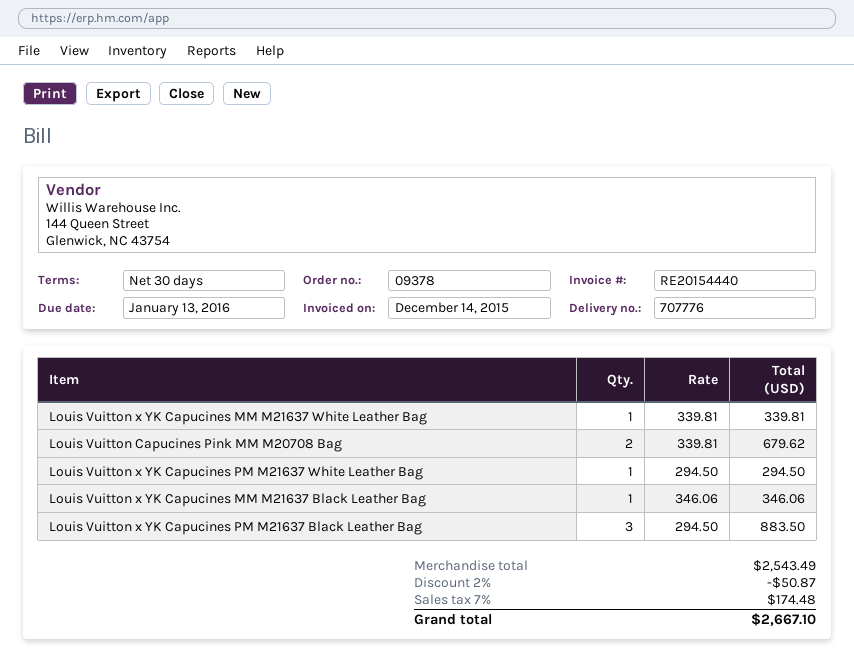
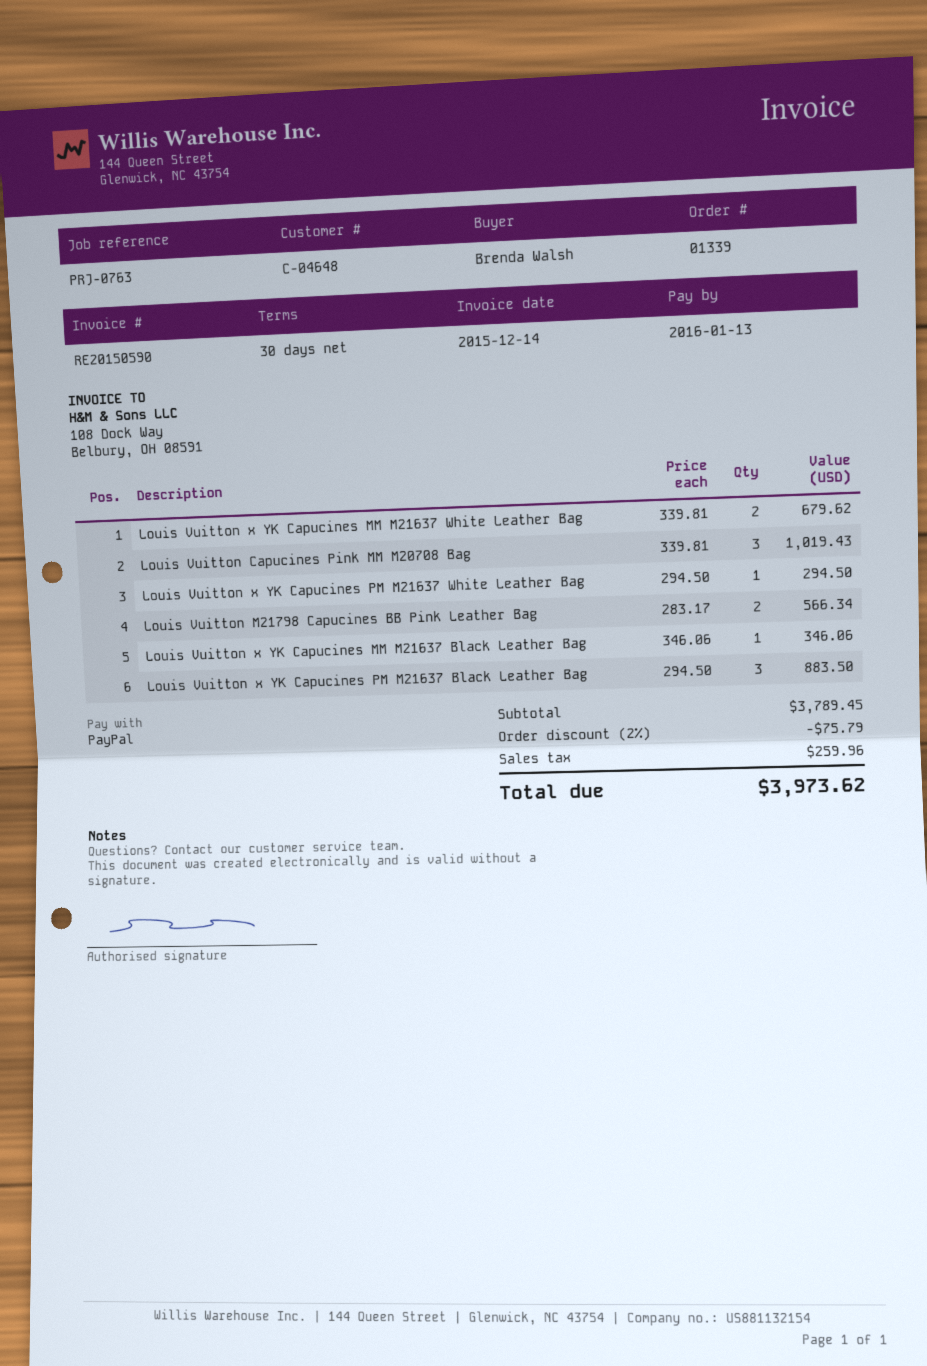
order number: 09378 -> 01339
invoice number: RE20154440 -> RE20150590
Louis Vuitton x YK Capucines MM M21637 White Leather Bag: 1 x 339.81 = 339.81 -> 2 x 339.81 = 679.62
Louis Vuitton Capucines Pink MM M20708 Bag: 2 x 339.81 = 679.62 -> 3 x 339.81 = 1019.43
Louis Vuitton M21798 Capucines BB Pink Leather Bag: none -> 2 x 283.17 = 566.34
subtotal: 2543.49 -> 3789.45
discount: 2% = 50.87 -> 2% = 75.79
tax: 174.48 -> 259.96
total: 2667.10 -> 3973.62

